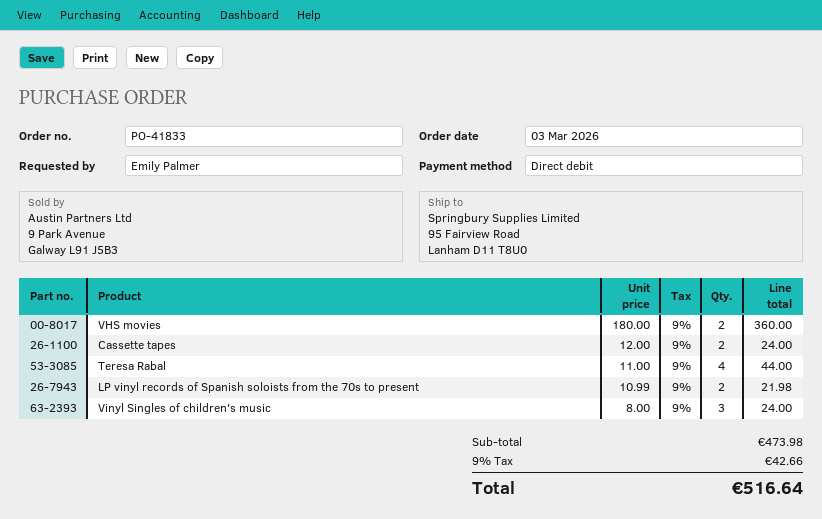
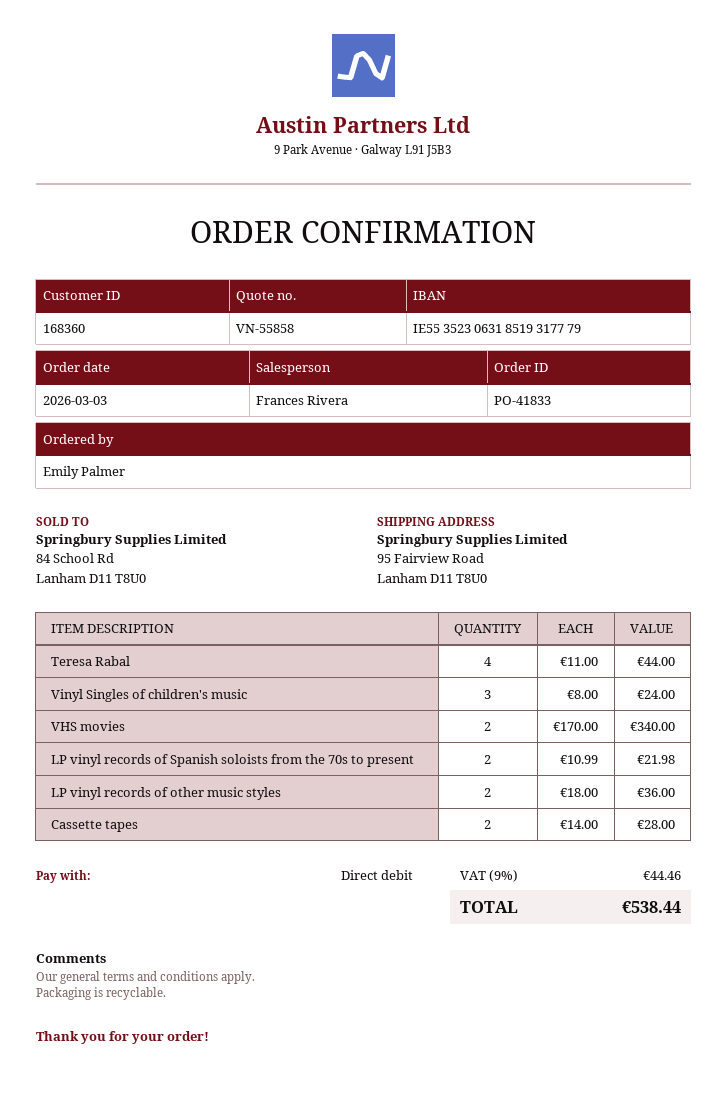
VHS movies: 2 x 180.00 = 360.00 -> 2 x 170.00 = 340.00
Cassette tapes: 2 x 12.00 = 24.00 -> 2 x 14.00 = 28.00
LP vinyl records of other music styles: none -> 2 x 18.00 = 36.00
tax: 9% = 42.66 -> 9% = 44.46
total: 516.64 -> 538.44

